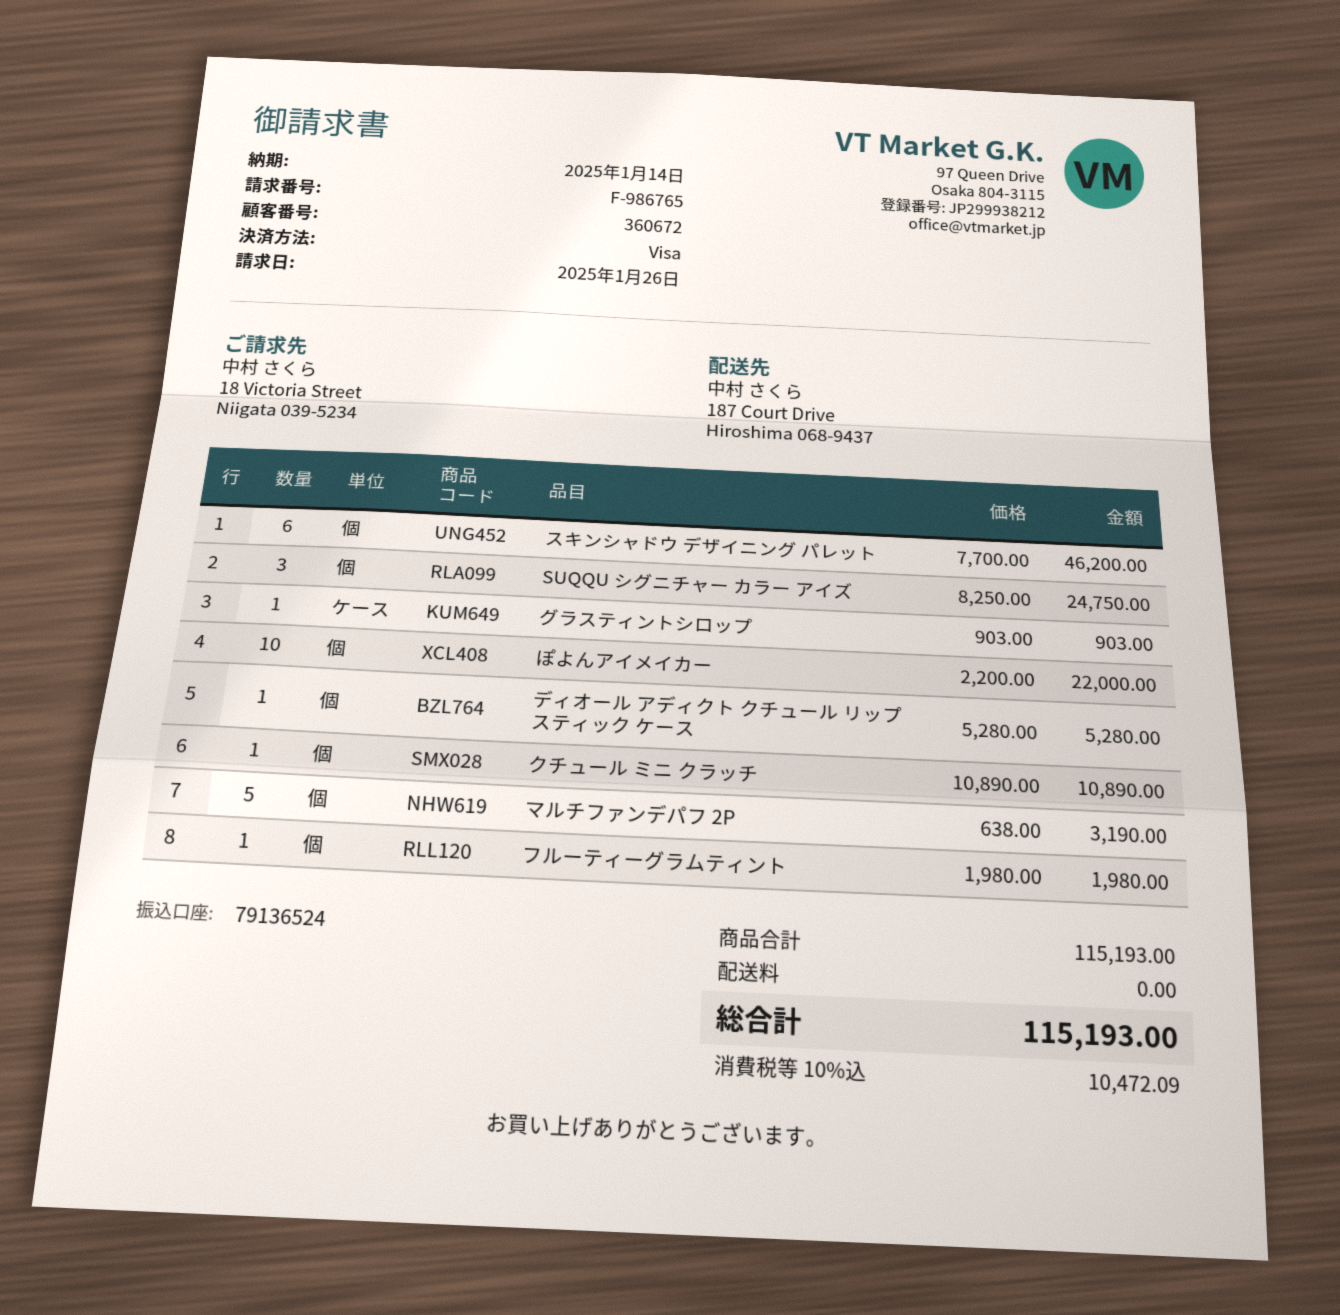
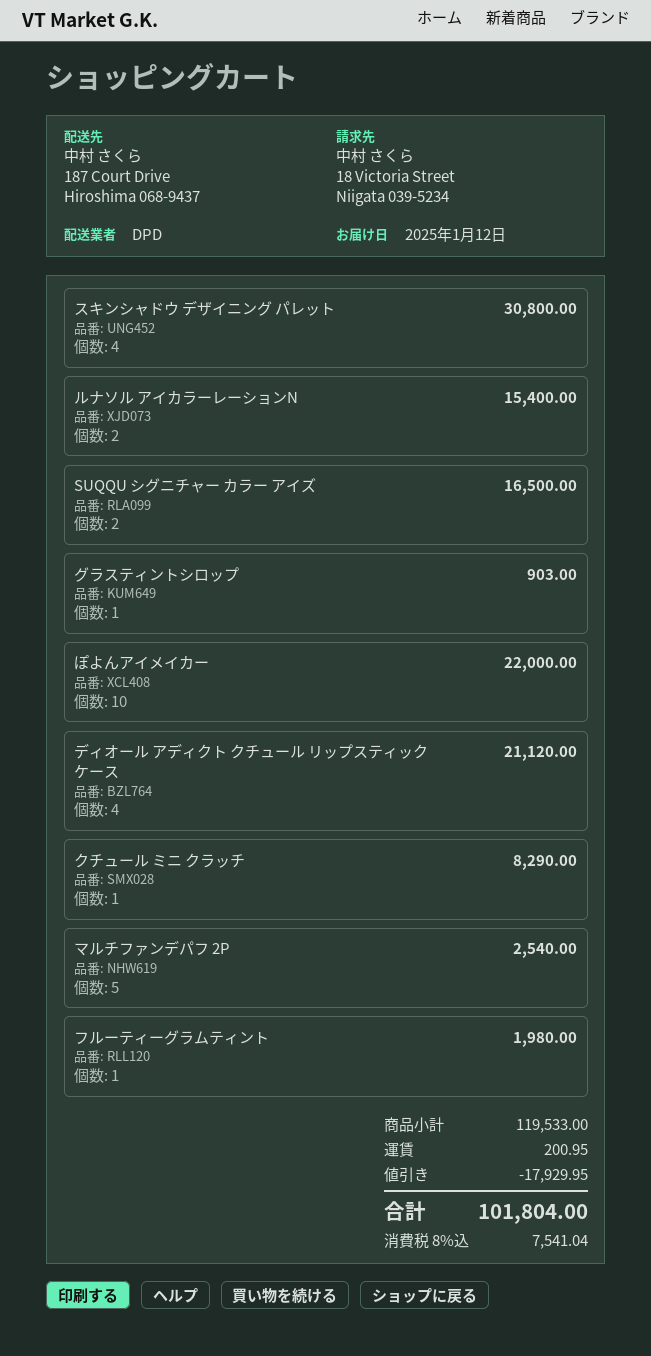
delivery date: 2025-01-14 -> 2025-01-12
スキンシャドウ デザイニング パレット: 6 for 46200.00 -> 4 for 30800.00
SUQQU シグニチャー カラー アイズ: 3 for 24750.00 -> 2 for 16500.00
ディオール アディクト クチュール リップスティック ケース: 1 for 5280.00 -> 4 for 21120.00
クチュール ミニ クラッチ: 1 for 10890.00 -> 1 for 8290.00
マルチファンデパフ 2P: 5 for 3190.00 -> 5 for 2540.00
ルナソル アイカラーレーションN: none -> 2 for 15400.00
subtotal: 115193.00 -> 119533.00
discount: none -> 17929.95
shipping: 0.00 -> 200.95
tax: 10% = 10472.09 -> 8% = 7541.04
total: 115193.00 -> 101804.00

